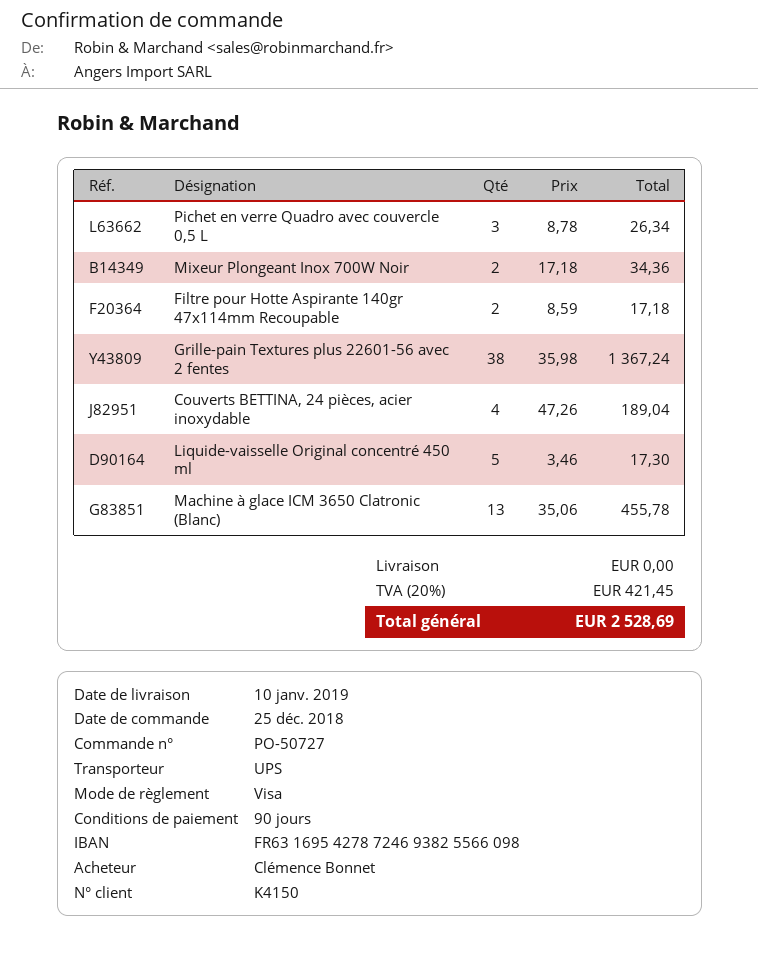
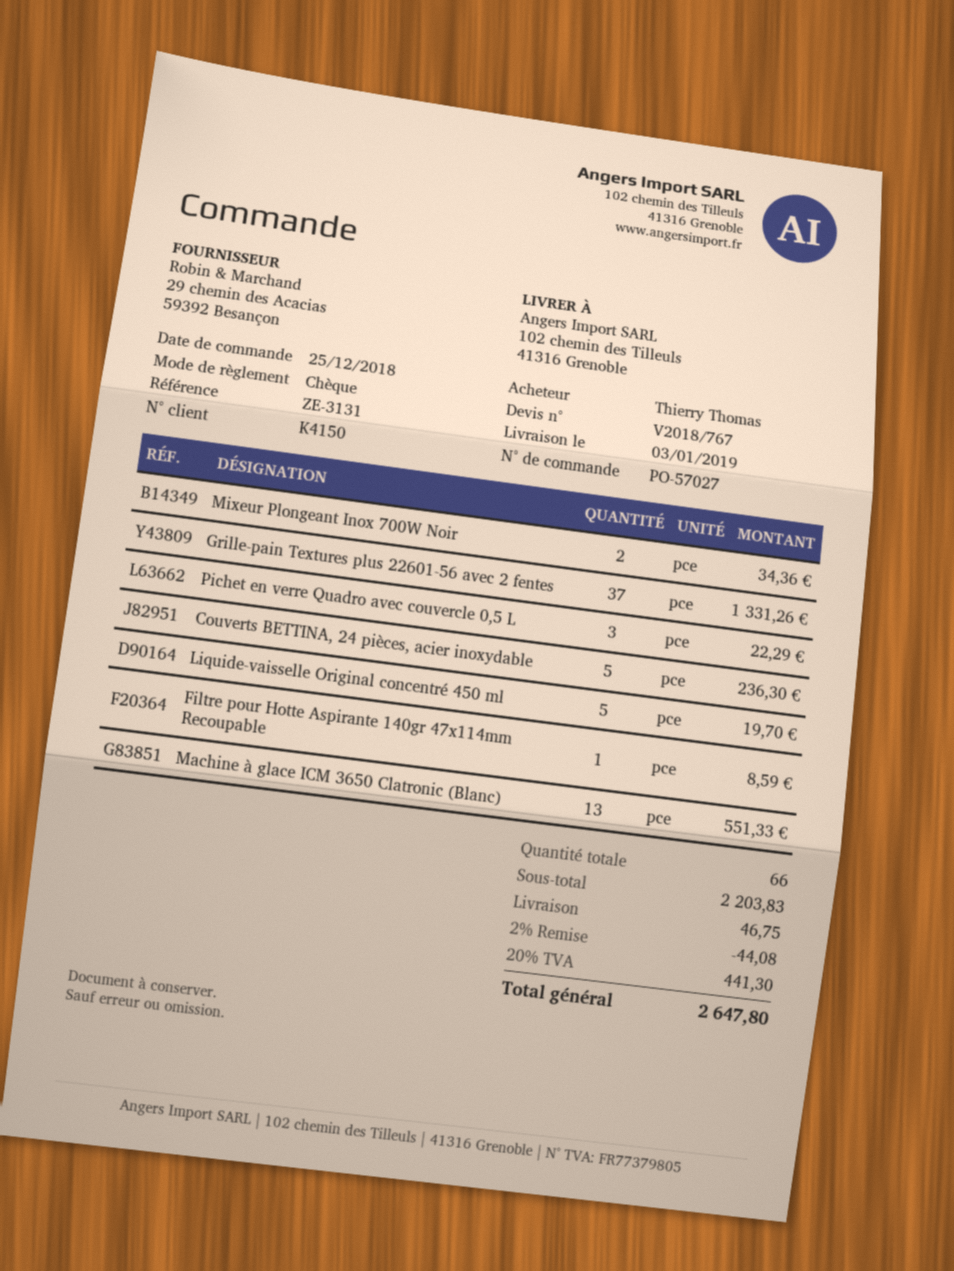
order number: PO-50727 -> PO-57027
delivery date: 2019-01-10 -> 2019-01-03
ordered by: Clémence Bonnet -> Thierry Thomas
payment method: Visa -> cheque
Pichet en verre Quadro avec couvercle 0,5 L: 3 for 26.34 -> 3 for 22.29
Filtre pour Hotte Aspirante 140gr 47x114mm Recoupable: 2 for 17.18 -> 1 for 8.59
Grille-pain Textures plus 22601-56 avec 2 fentes: 38 for 1367.24 -> 37 for 1331.26
Couverts BETTINA, 24 pièces, acier inoxydable: 4 for 189.04 -> 5 for 236.30
Liquide-vaisselle Original concentré 450 ml: 5 for 17.30 -> 5 for 19.70
Machine à glace ICM 3650 Clatronic (Blanc): 13 for 455.78 -> 13 for 551.33
discount: none -> 2% = 44.08
shipping: 0.00 -> 46.75
tax: 20% = 421.45 -> 20% = 441.30
total: 2528.69 -> 2647.80

